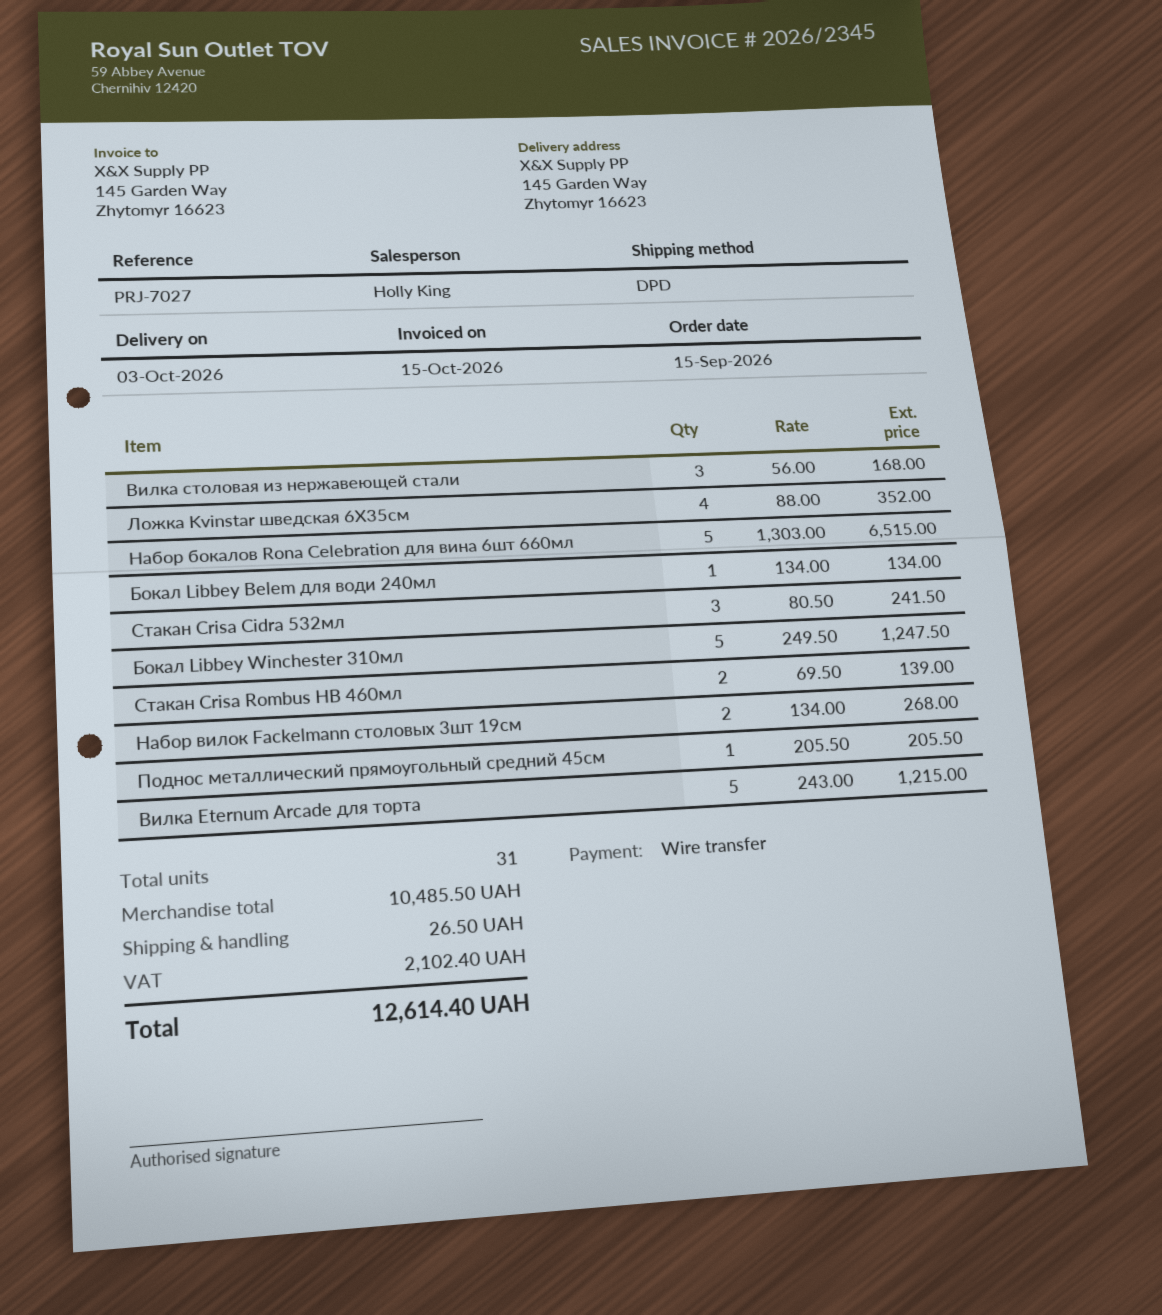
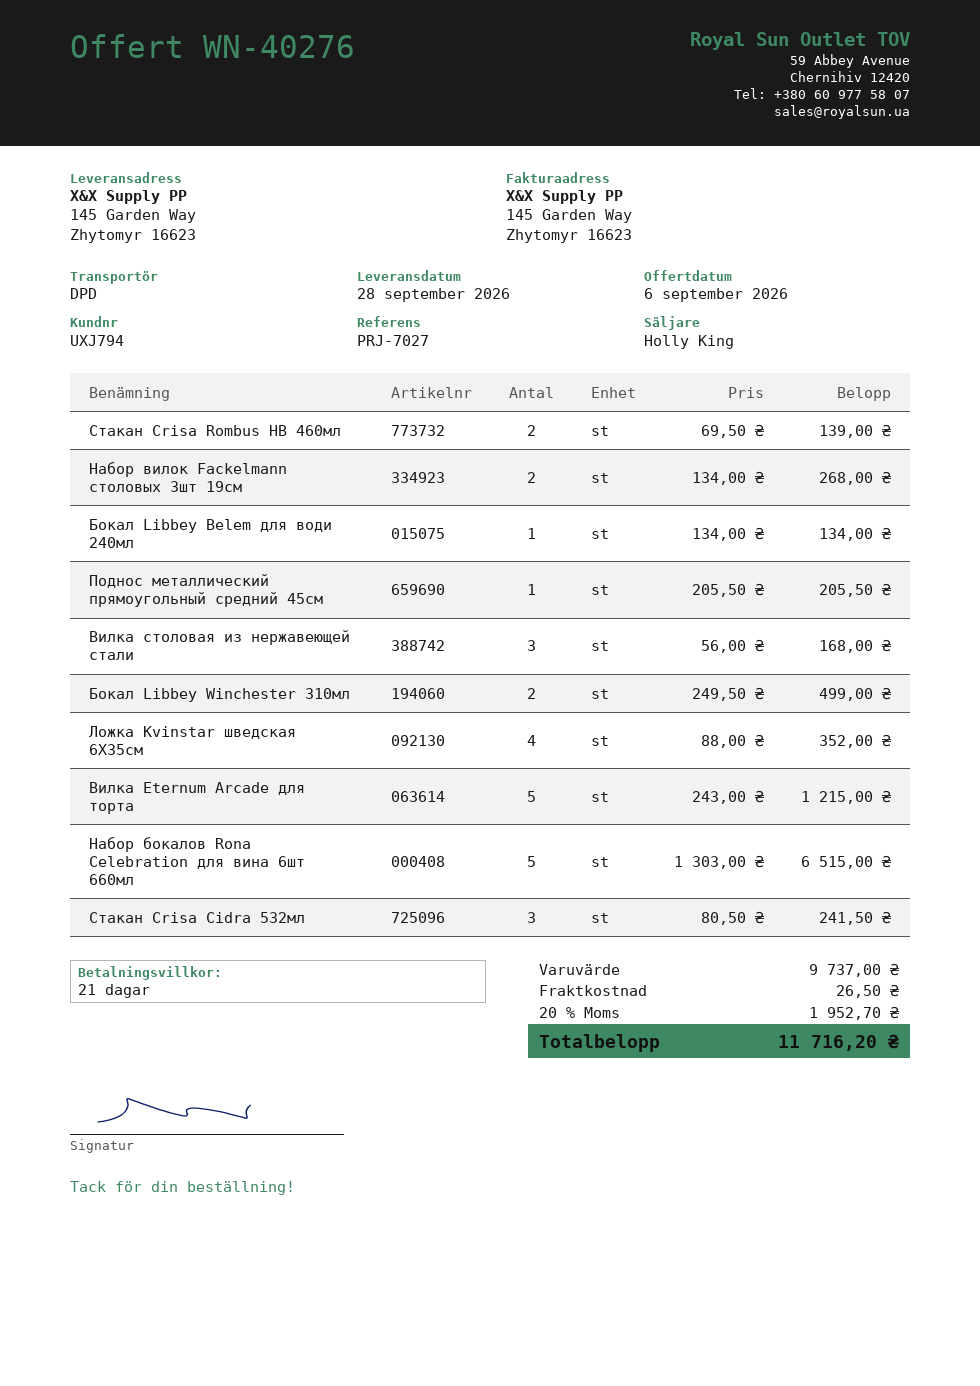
delivery date: 2026-10-03 -> 2026-09-28
Бокал Libbey Winchester 310мл: 5 x 249.50 = 1247.50 -> 2 x 249.50 = 499.00
subtotal: 10485.50 -> 9737.00
tax: 2102.40 -> 1952.70
total: 12614.40 -> 11716.20

